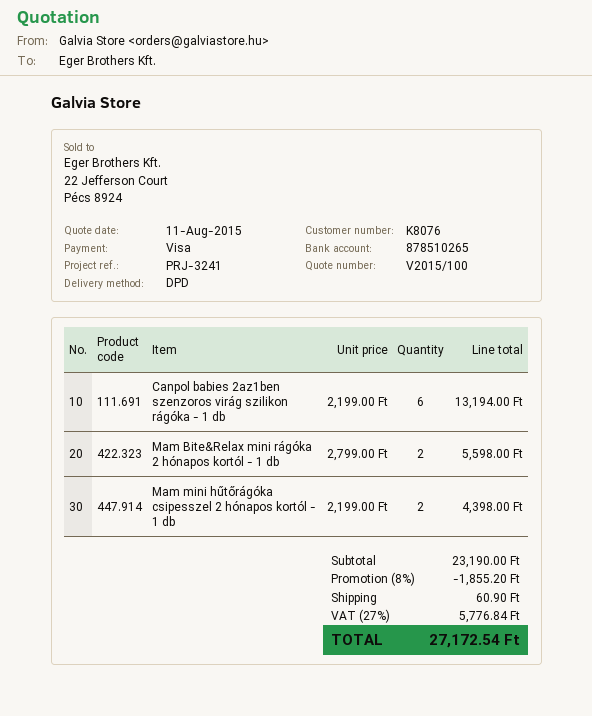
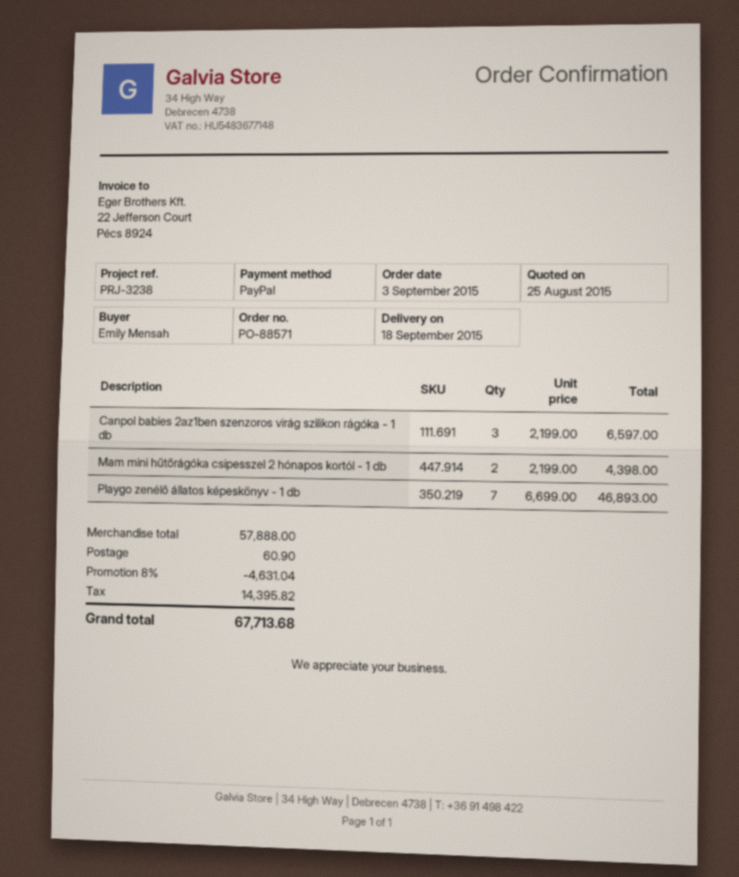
quote date: 2015-08-11 -> 2015-08-25
reference: PRJ-3241 -> PRJ-3238
payment method: Visa -> PayPal
Canpol babies 2az1ben szenzoros virág szilikon rágóka - 1 db: 6 x 2199.00 = 13194.00 -> 3 x 2199.00 = 6597.00
Mam Bite&Relax mini rágóka 2 hónapos kortól - 1 db: 2 x 2799.00 = 5598.00 -> none
Playgo zenélő állatos képeskönyv - 1 db: none -> 7 x 6699.00 = 46893.00
subtotal: 23190.00 -> 57888.00
discount: 8% = 1855.20 -> 8% = 4631.04
tax: 5776.84 -> 14395.82
total: 27172.54 -> 67713.68

